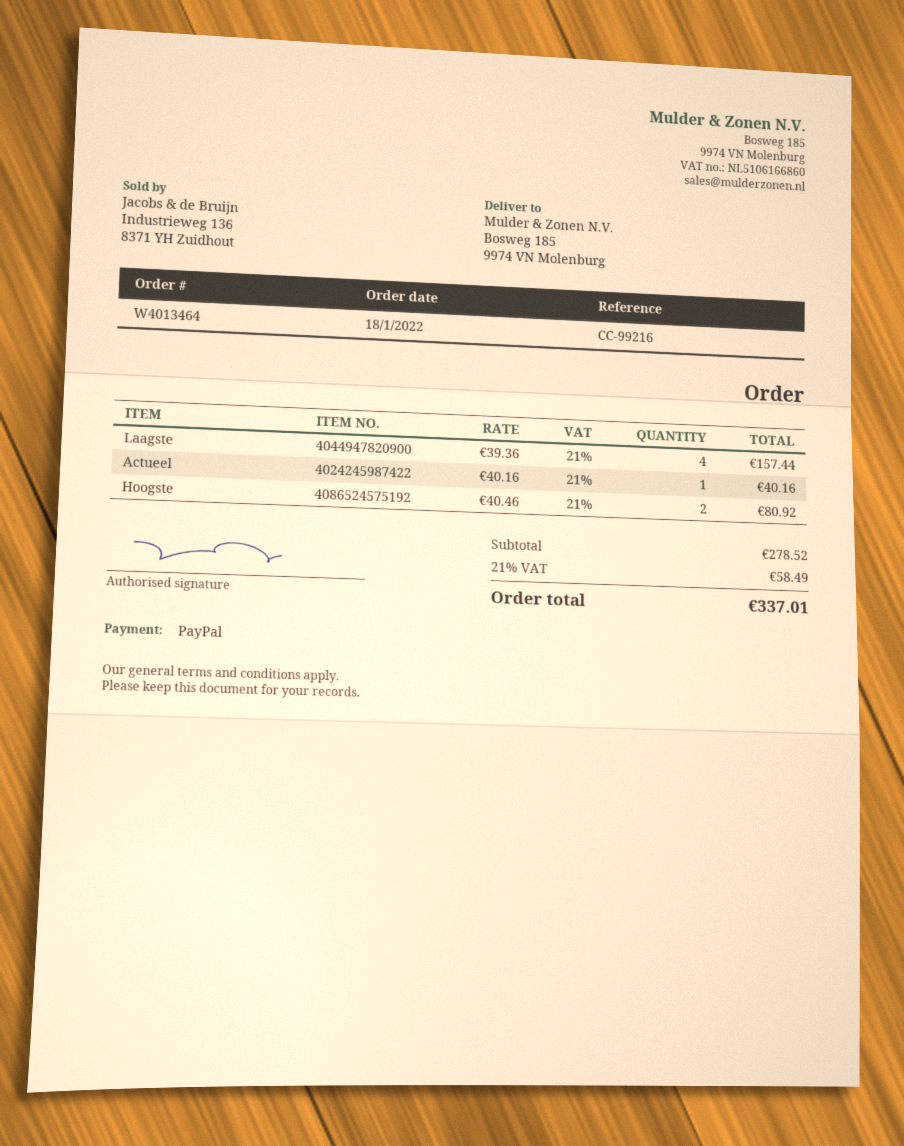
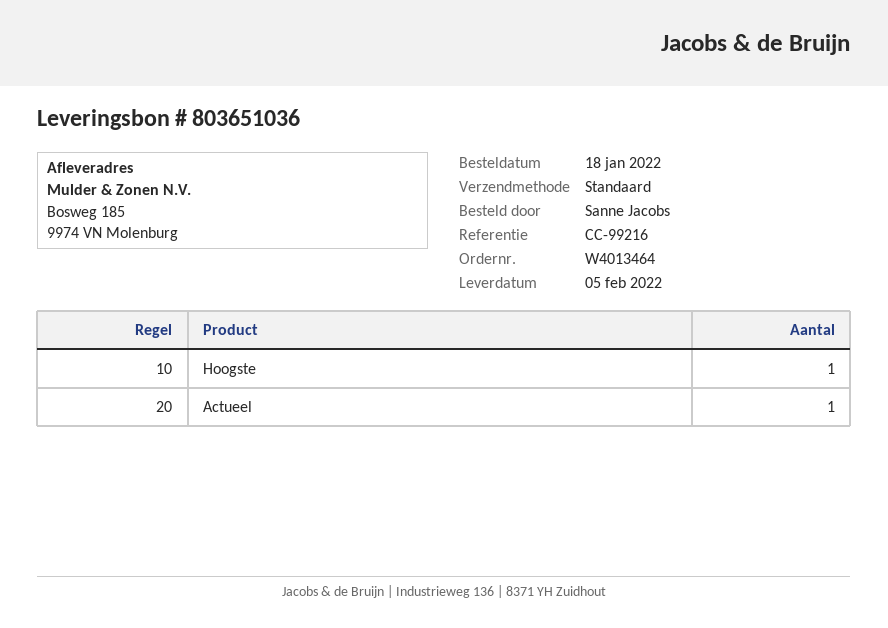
Laagste: 4 -> none
Hoogste: 2 -> 1

